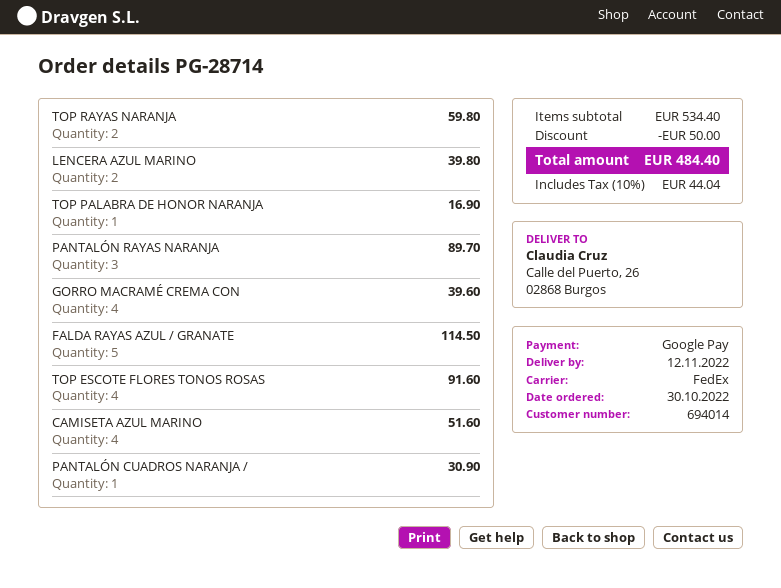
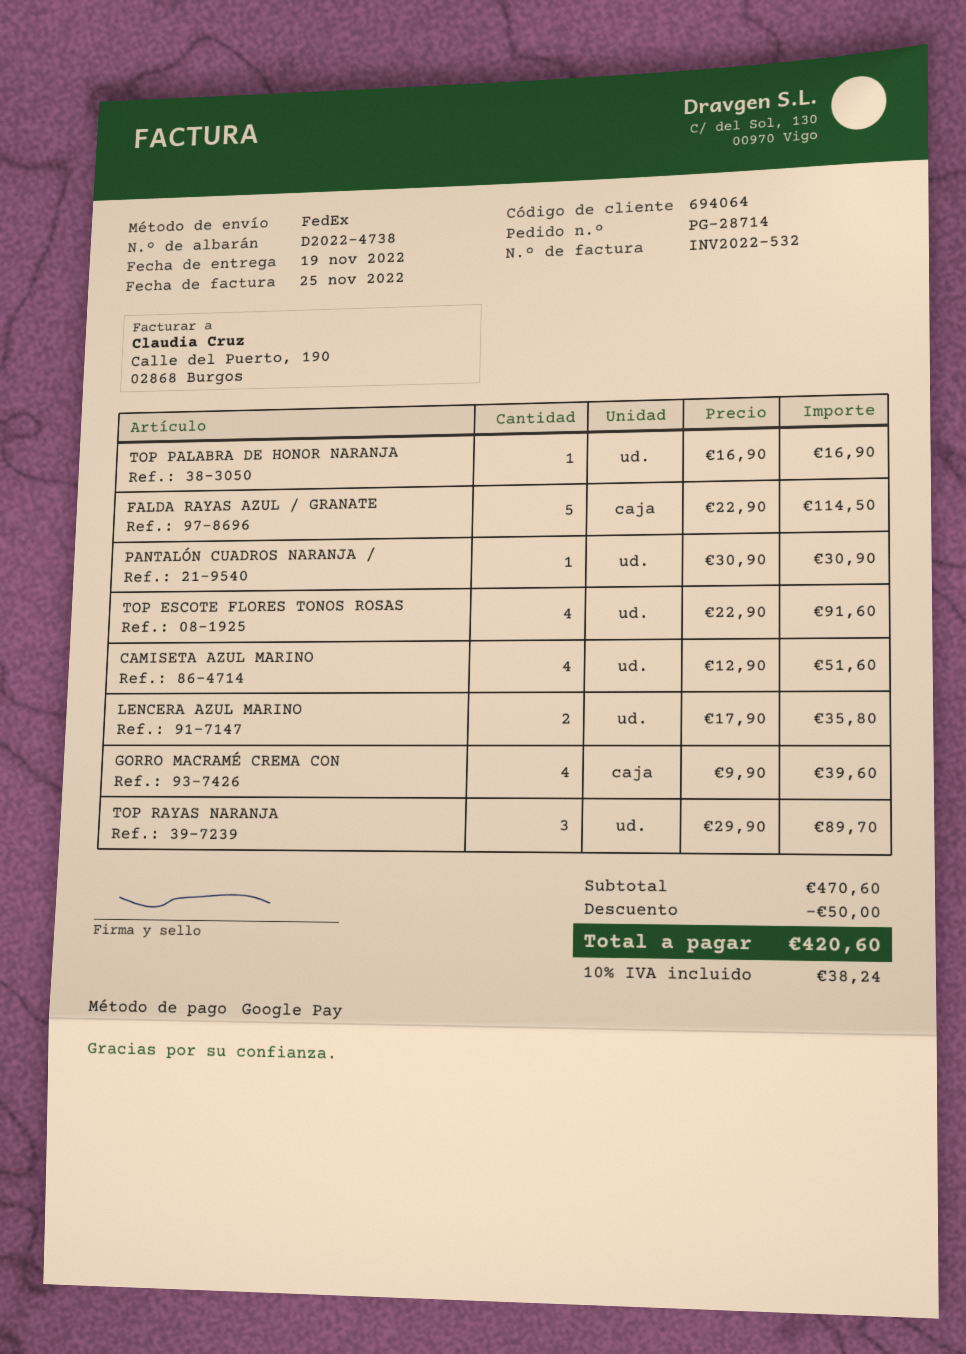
delivery date: 2022-11-12 -> 2022-11-19
customer number: 694014 -> 694064
TOP RAYAS NARANJA: 2 for 59.80 -> 3 for 89.70
LENCERA AZUL MARINO: 2 for 39.80 -> 2 for 35.80
PANTALÓN RAYAS NARANJA: 3 for 89.70 -> none
subtotal: 534.40 -> 470.60
tax: 10% = 44.04 -> 10% = 38.24
total: 484.40 -> 420.60

